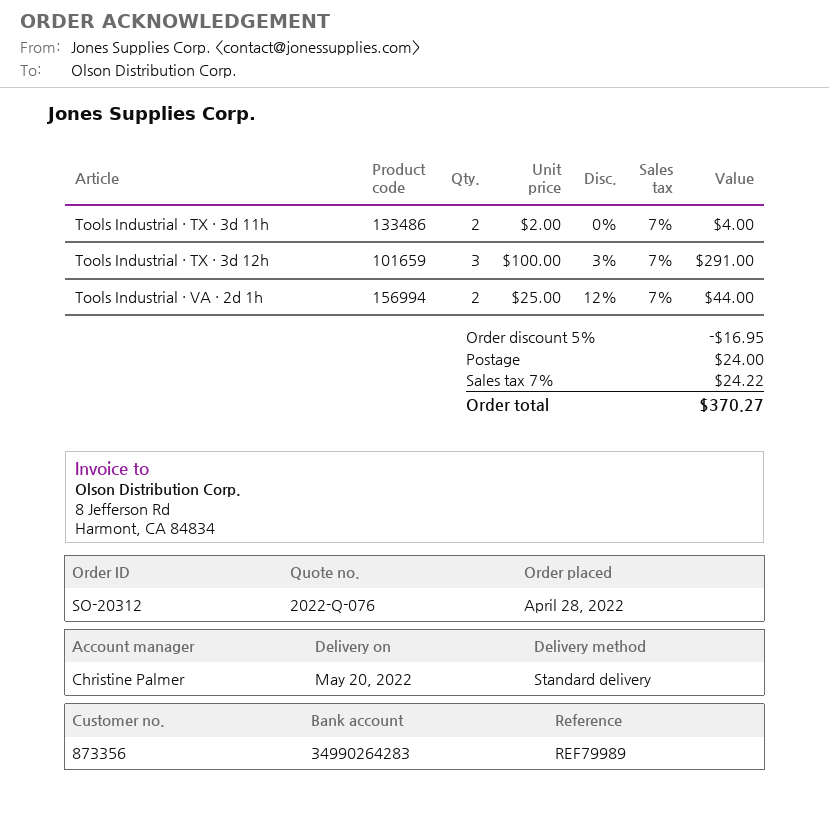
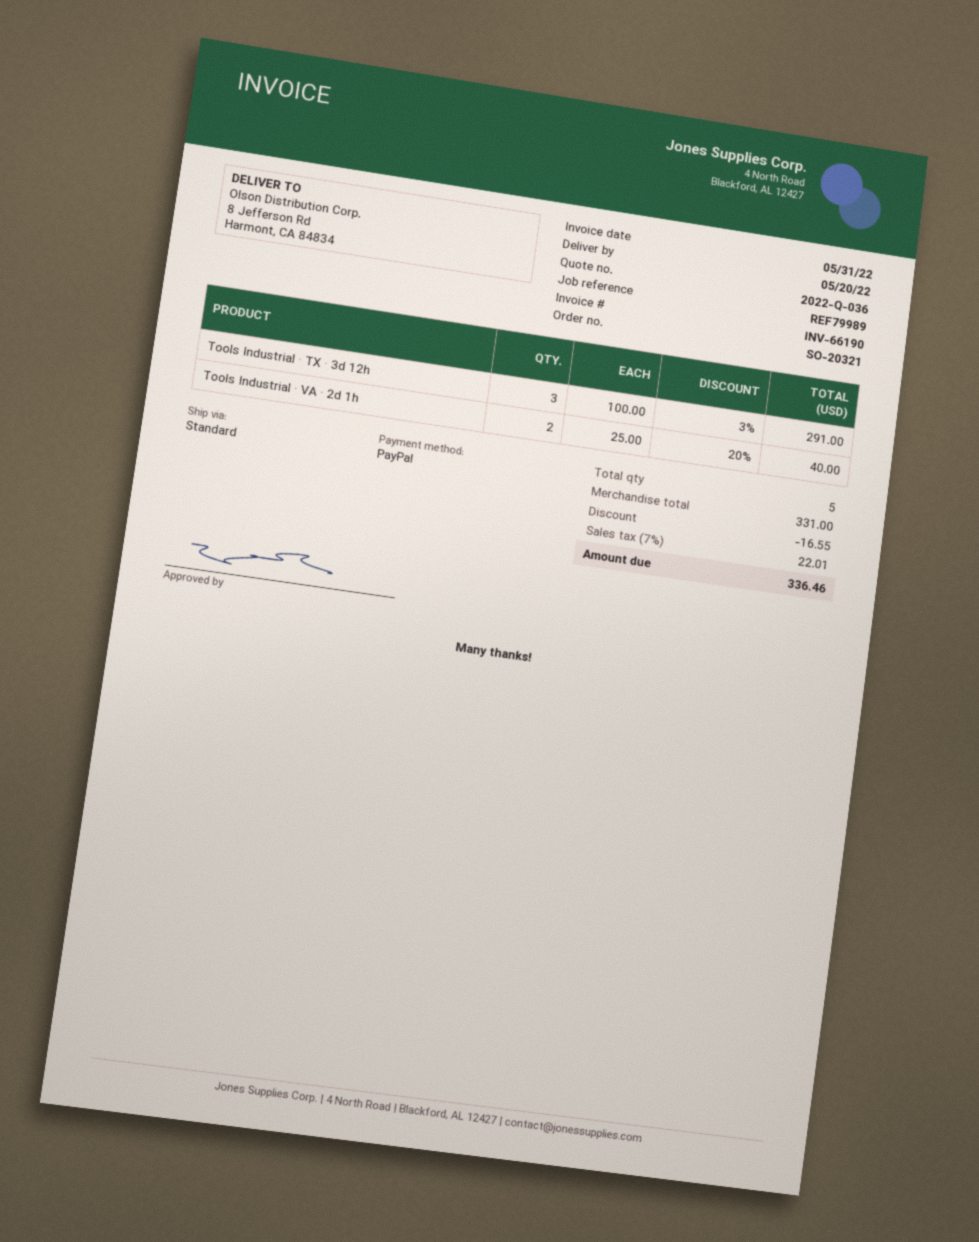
quote number: 2022-Q-076 -> 2022-Q-036
order number: SO-20312 -> SO-20321
Tools Industrial · TX · 3d 11h: 2 x 2.00 = 4.00 -> none
Tools Industrial · VA · 2d 1h: 2 x 25.00 - 12% = 44.00 -> 2 x 25.00 - 20% = 40.00
discount: 16.95 -> 16.55
shipping: 24.00 -> none
tax: 7% = 24.22 -> 7% = 22.01
total: 370.27 -> 336.46

